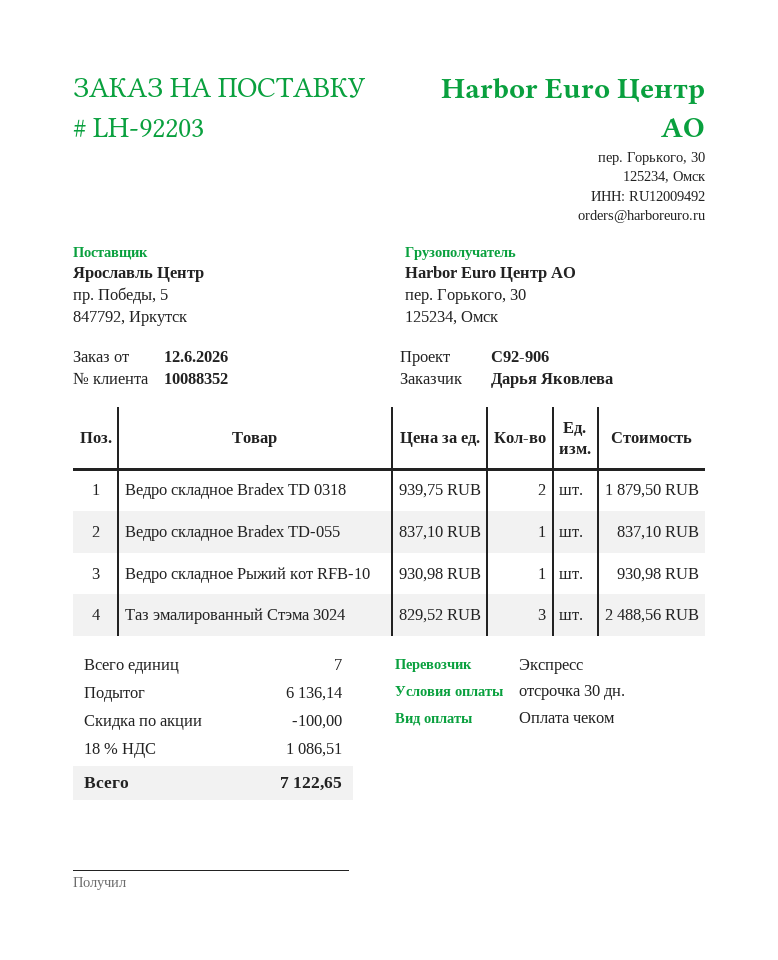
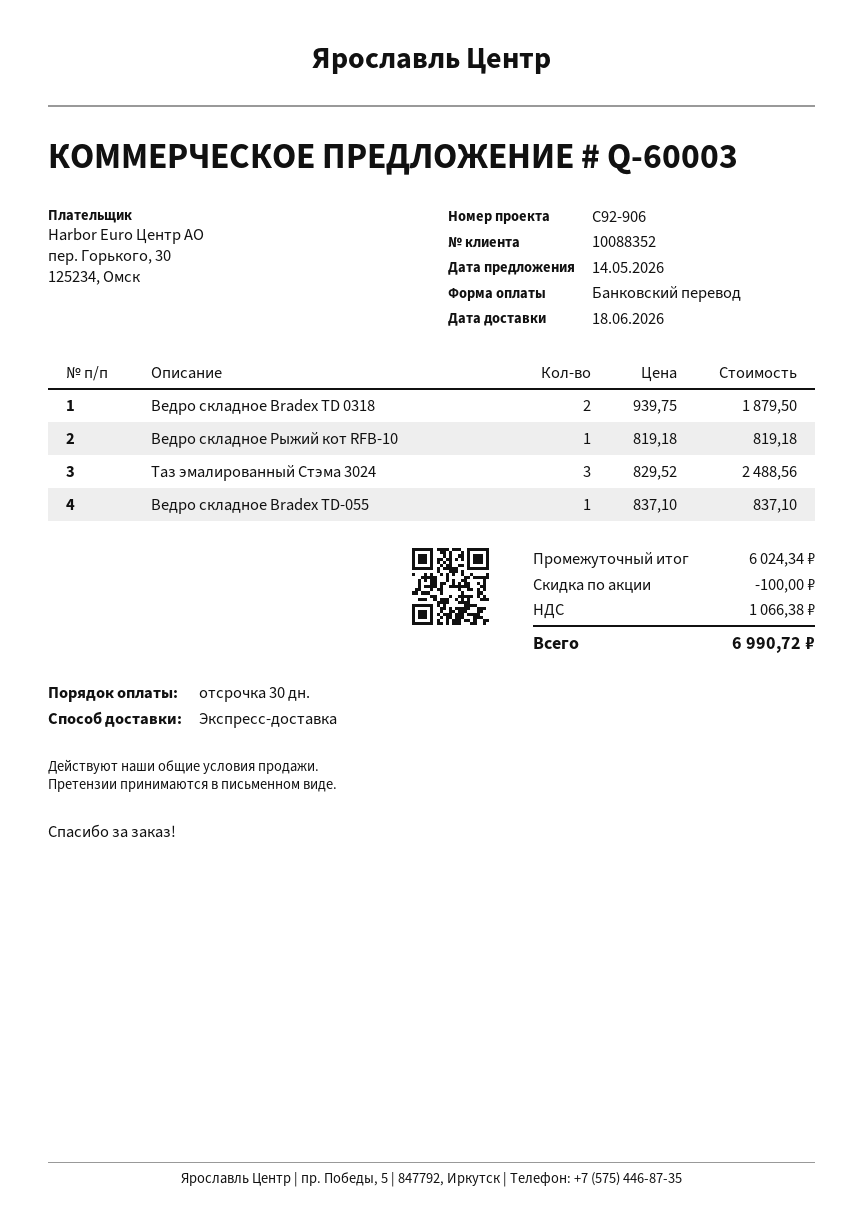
payment method: cheque -> bank transfer
Ведро складное Рыжий кот RFB-10: 1 x 930.98 = 930.98 -> 1 x 819.18 = 819.18
subtotal: 6136.14 -> 6024.34
tax: 1086.51 -> 1066.38
total: 7122.65 -> 6990.72

